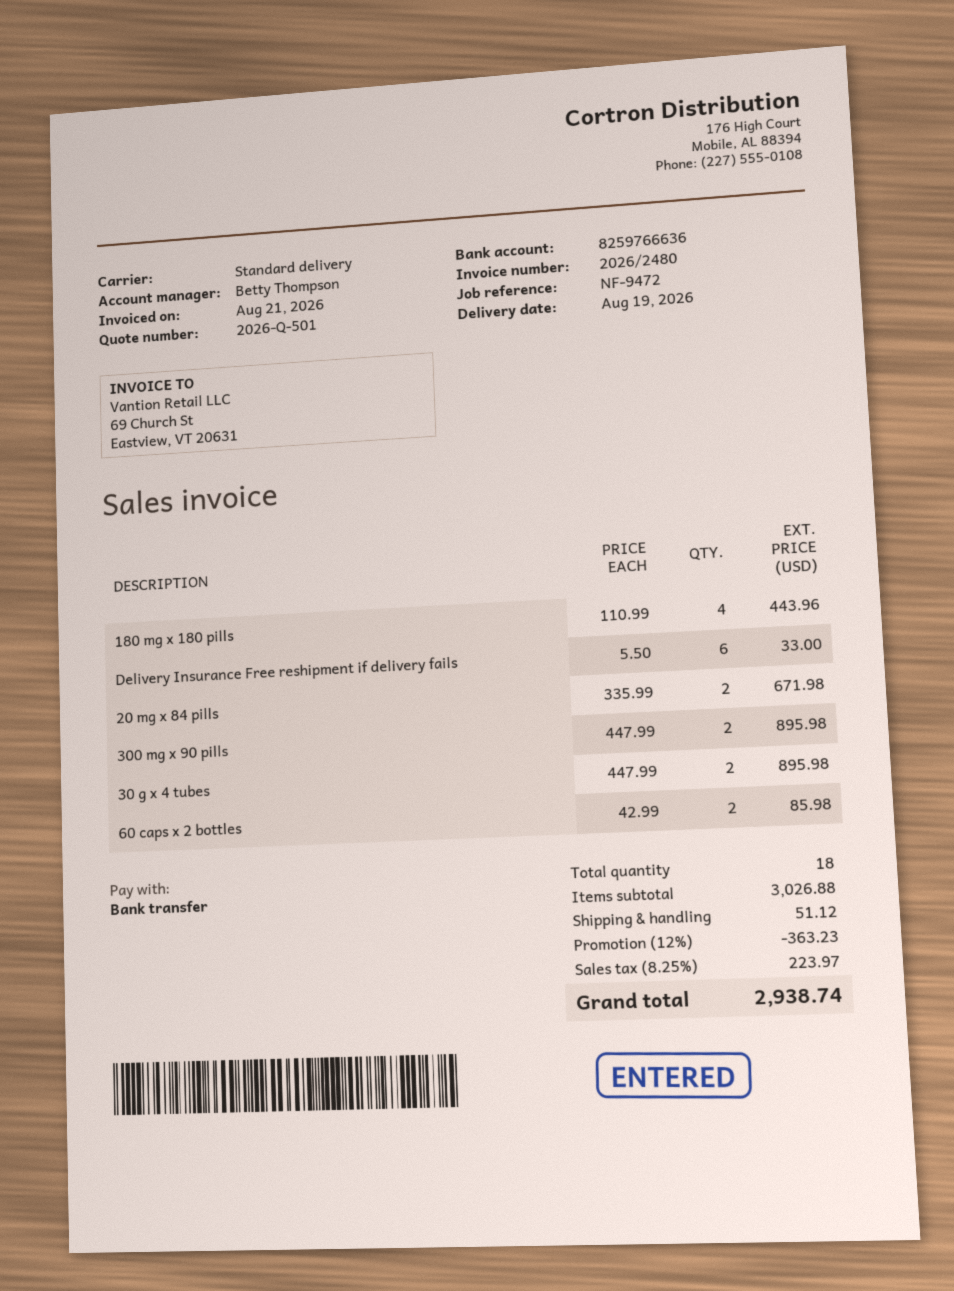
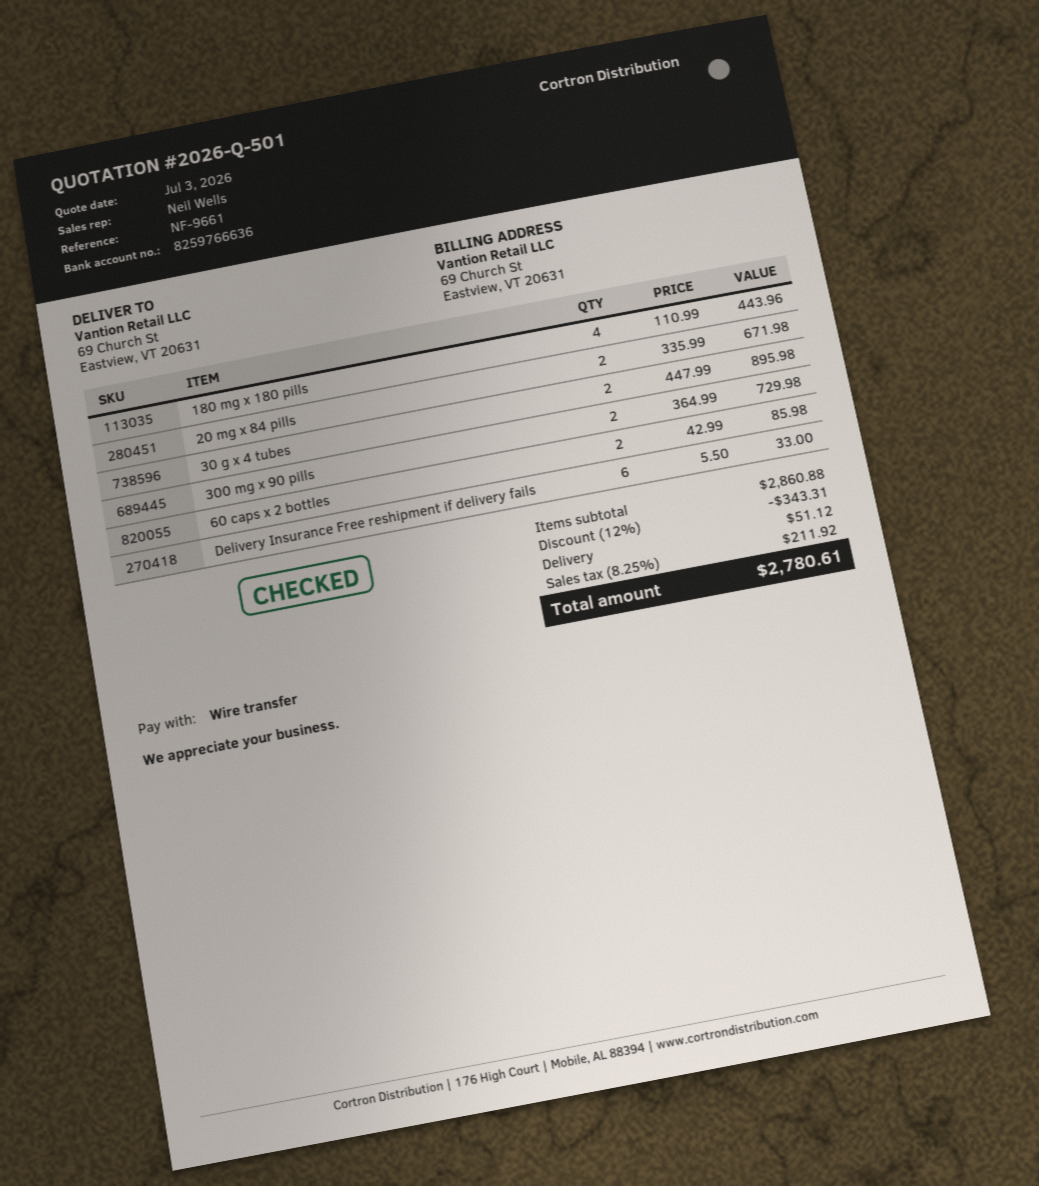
reference: NF-9472 -> NF-9661
sales rep: Betty Thompson -> Neil Wells
300 mg x 90 pills: 2 x 447.99 = 895.98 -> 2 x 364.99 = 729.98
subtotal: 3026.88 -> 2860.88
discount: 12% = 363.23 -> 12% = 343.31
tax: 8.25% = 223.97 -> 8.25% = 211.92
total: 2938.74 -> 2780.61

